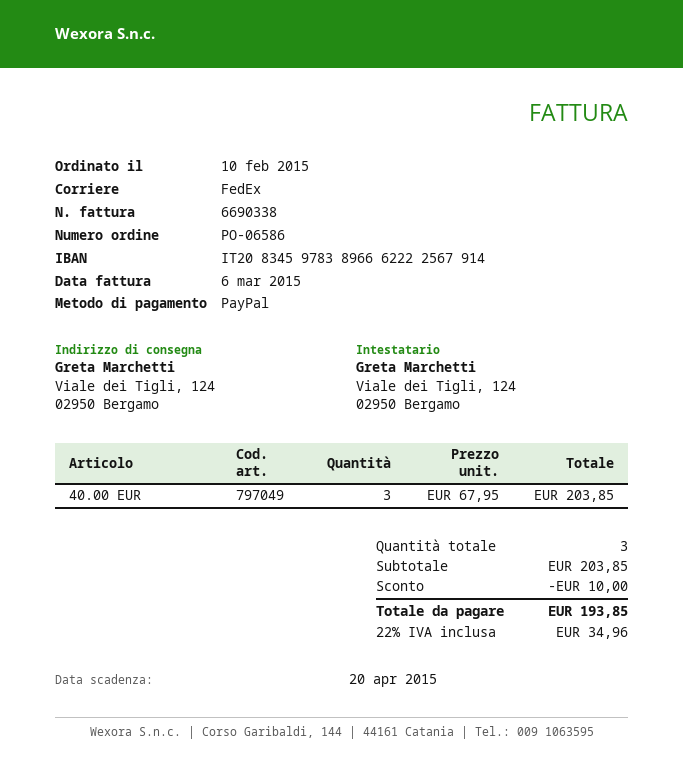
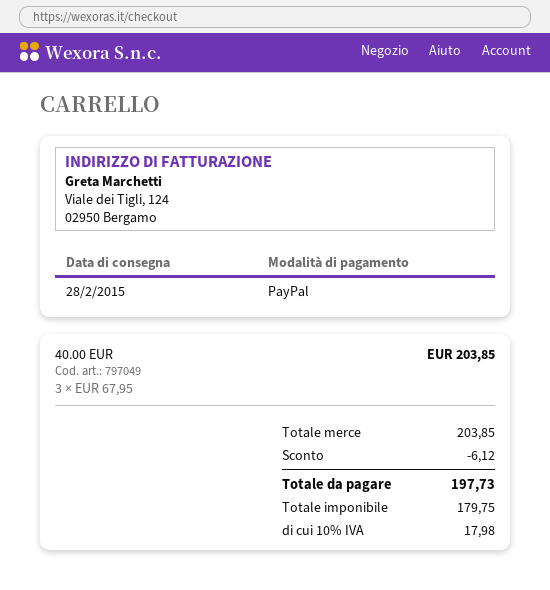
discount: 10.00 -> 6.12
tax: 22% = 34.96 -> 10% = 17.98
total: 193.85 -> 197.73

